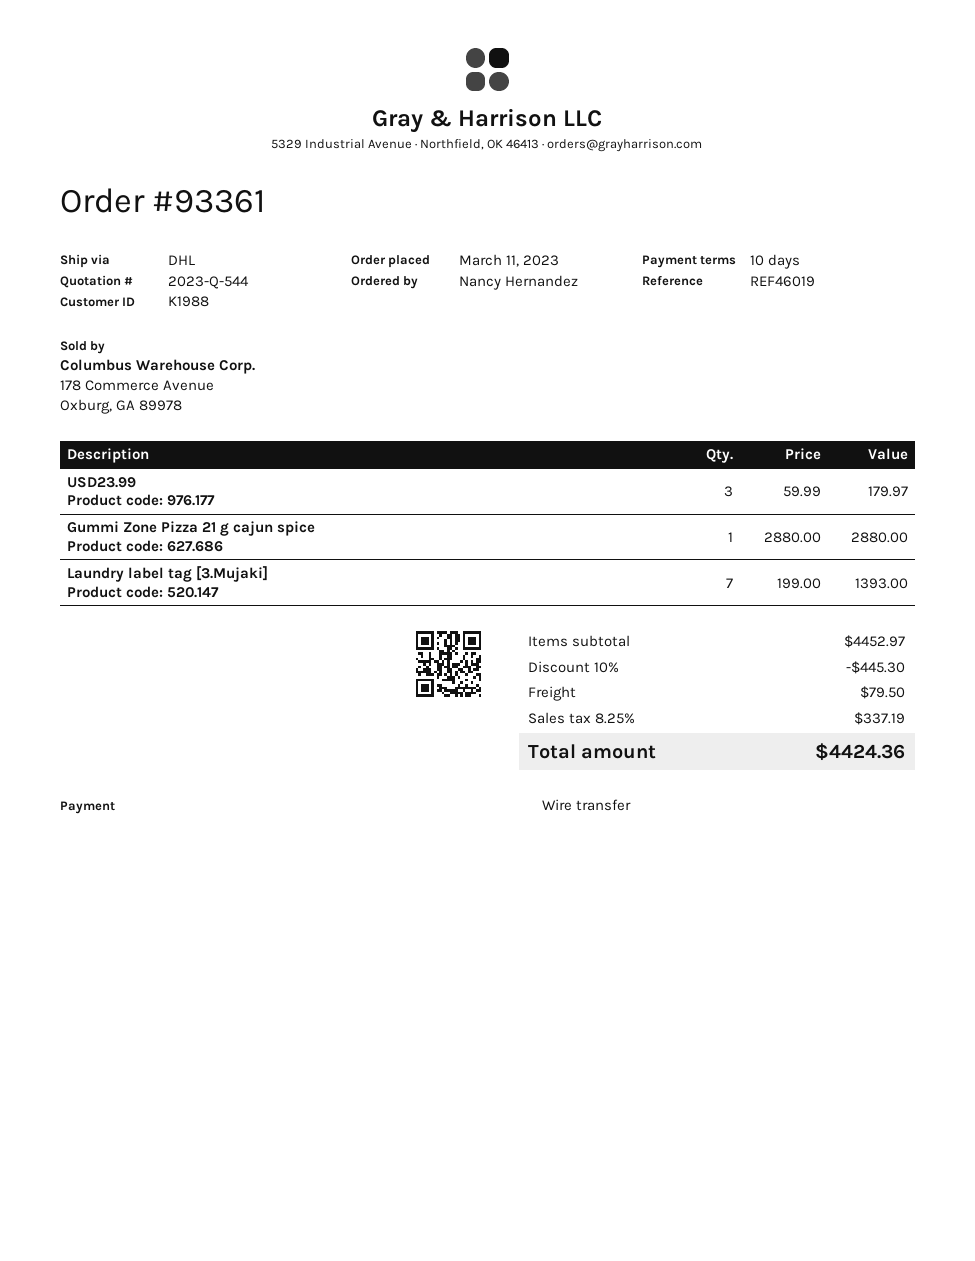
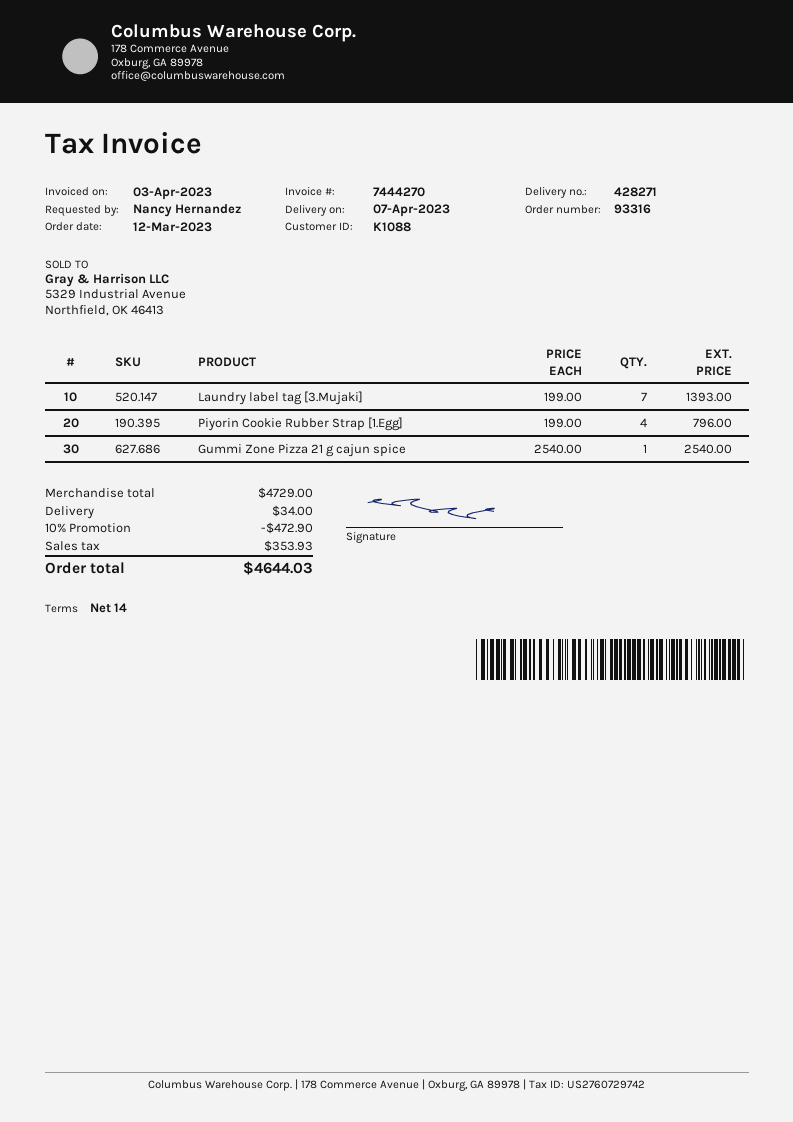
order number: 93361 -> 93316
order date: 2023-03-11 -> 2023-03-12
payment terms: 10 days -> 14 days
customer number: K1988 -> K1088
USD23.99: 3 x 59.99 = 179.97 -> none
Gummi Zone Pizza 21 g cajun spice: 1 x 2880.00 = 2880.00 -> 1 x 2540.00 = 2540.00
Piyorin Cookie Rubber Strap [1.Egg]: none -> 4 x 199.00 = 796.00
subtotal: 4452.97 -> 4729.00
discount: 10% = 445.30 -> 10% = 472.90
shipping: 79.50 -> 34.00
tax: 337.19 -> 353.93
total: 4424.36 -> 4644.03

